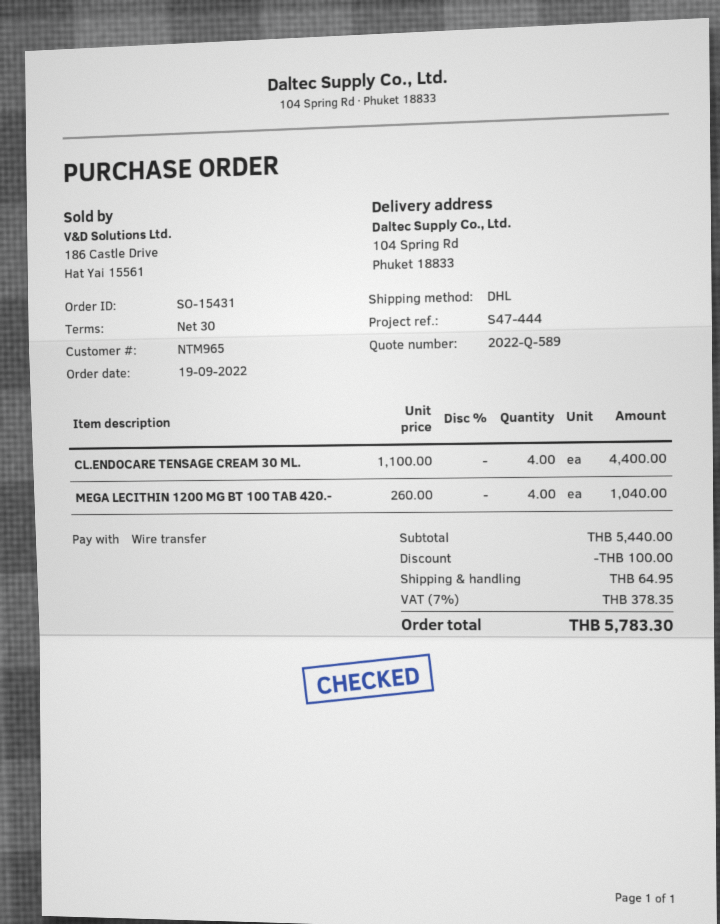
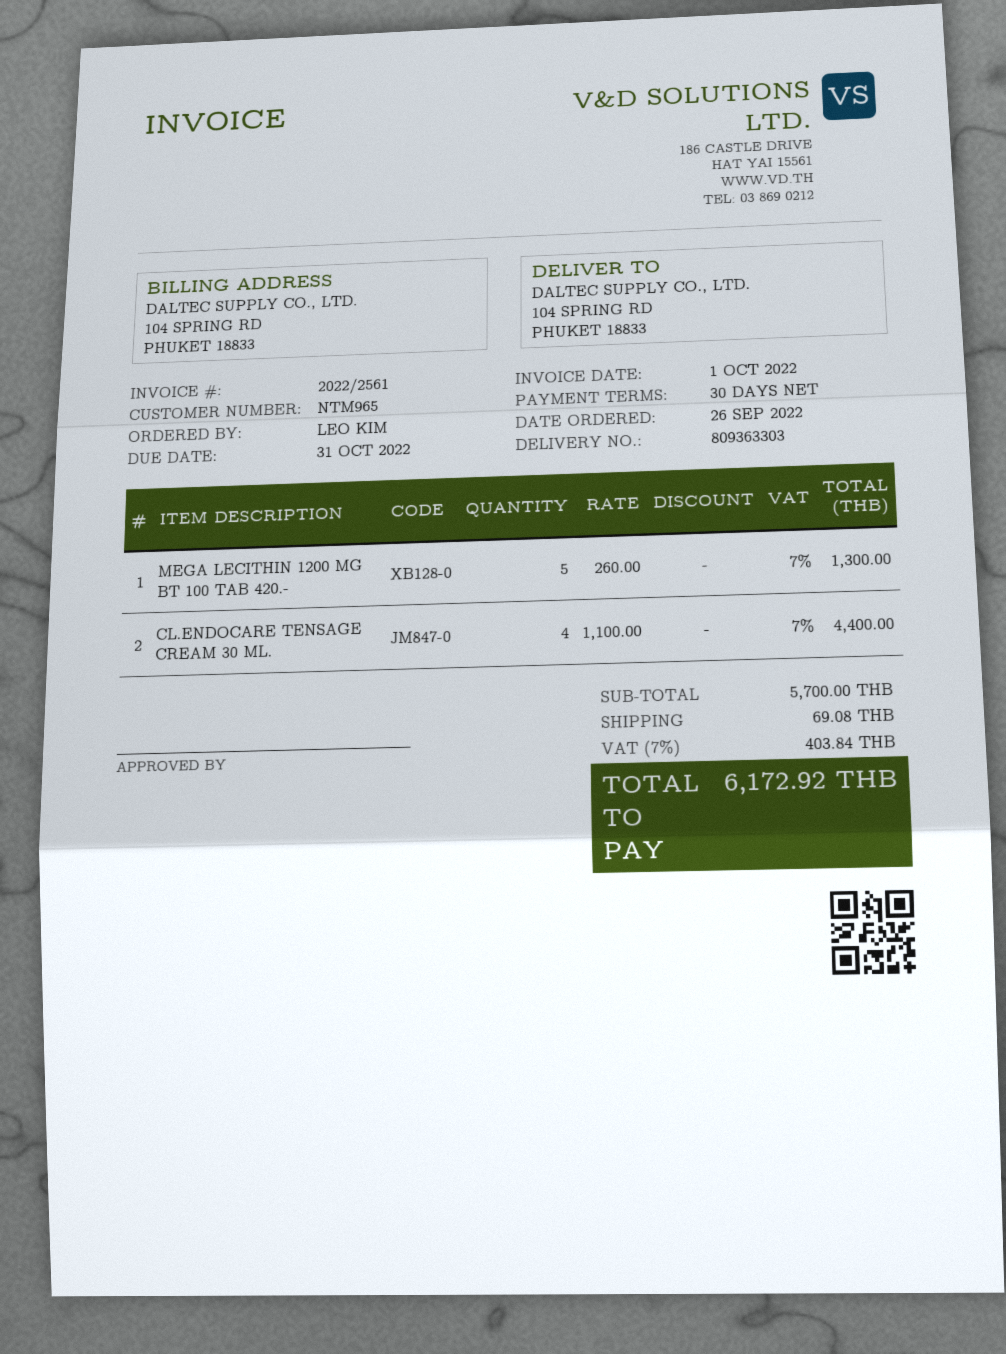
order date: 2022-09-19 -> 2022-09-26
MEGA LECITHIN 1200 MG BT 100 TAB 420.-: 4 x 260.00 = 1040.00 -> 5 x 260.00 = 1300.00
subtotal: 5440.00 -> 5700.00
discount: 100.00 -> none
shipping: 64.95 -> 69.08
tax: 7% = 378.35 -> 7% = 403.84
total: 5783.30 -> 6172.92

